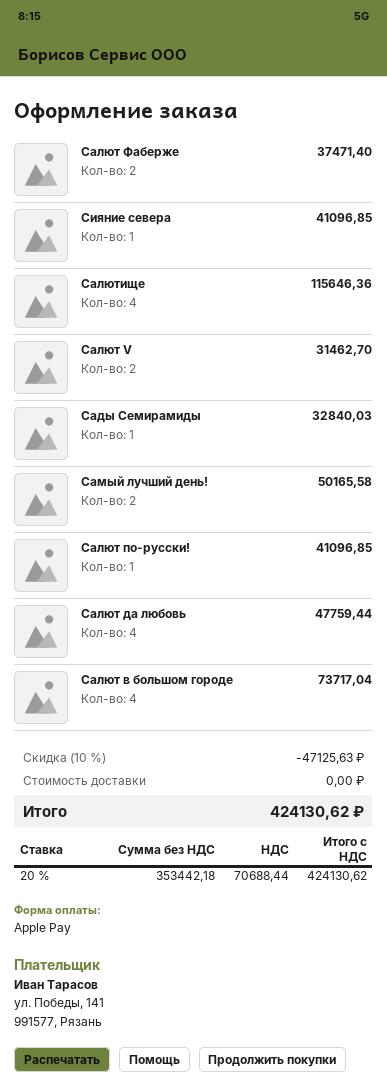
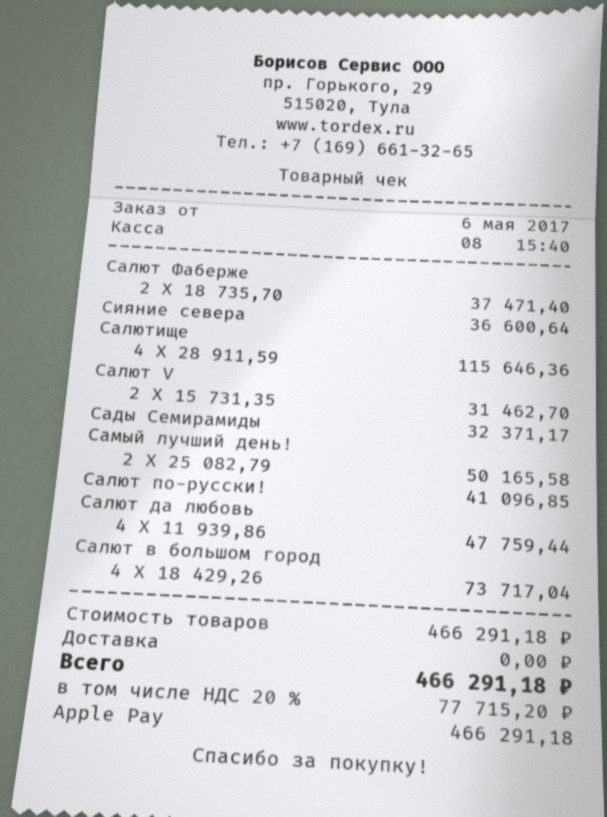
Сияние севера: 1 for 41096.85 -> 1 for 36600.64
Сады Семирамиды: 1 for 32840.03 -> 1 for 32371.17
discount: 10% = 47125.63 -> none
tax: 20% = 70688.44 -> 20% = 77715.20
total: 424130.62 -> 466291.18

